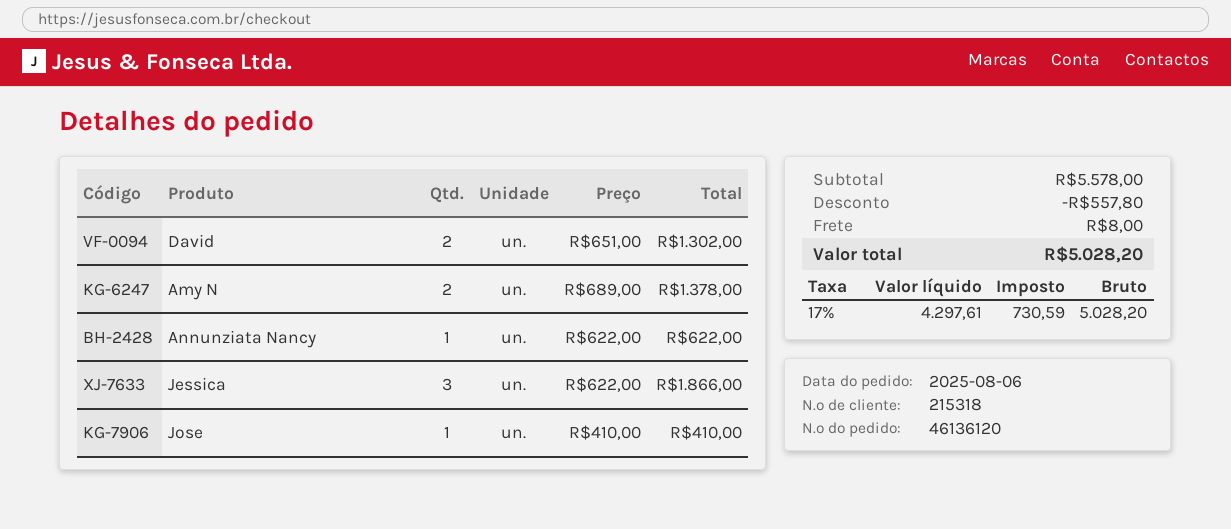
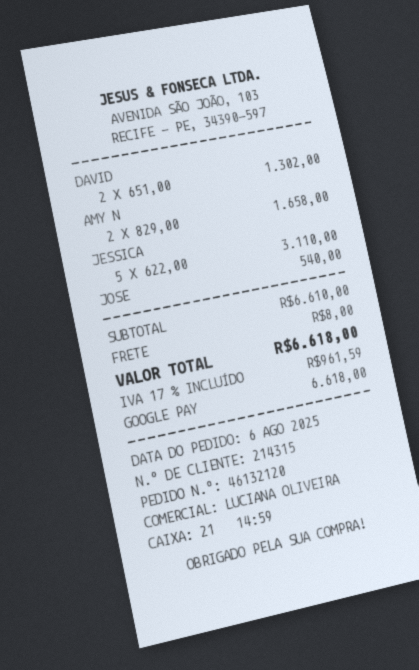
order number: 46136120 -> 46132120
customer number: 215318 -> 214315
Amy N: 2 x 689.00 = 1378.00 -> 2 x 829.00 = 1658.00
Annunziata Nancy: 1 x 622.00 = 622.00 -> none
Jessica: 3 x 622.00 = 1866.00 -> 5 x 622.00 = 3110.00
Jose: 1 x 410.00 = 410.00 -> 1 x 540.00 = 540.00
subtotal: 5578.00 -> 6610.00
discount: 557.80 -> none
tax: 17% = 730.59 -> 17% = 961.59
total: 5028.20 -> 6618.00

